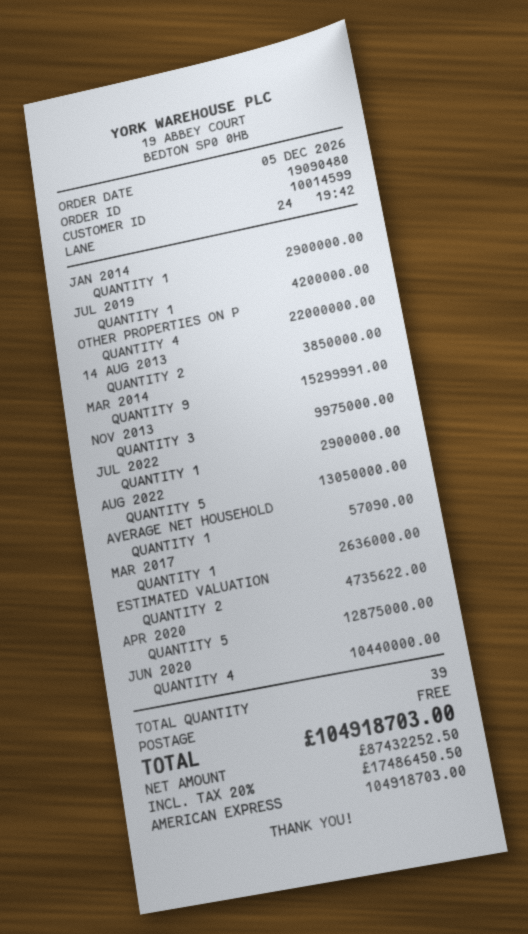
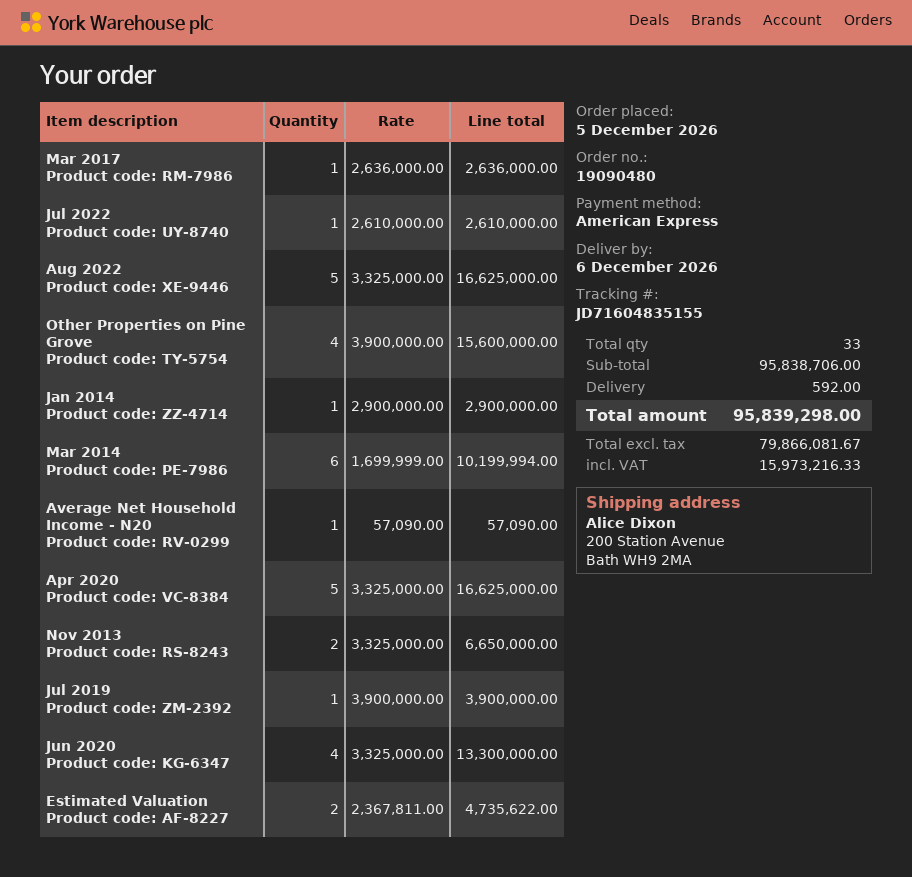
JUL 2019: 1 for 4200000.00 -> 1 for 3900000.00
OTHER PROPERTIES ON P: 4 for 22000000.00 -> 4 for 15600000.00
14 AUG 2013: 2 for 3850000.00 -> none
MAR 2014: 9 for 15299991.00 -> 6 for 10199994.00
NOV 2013: 3 for 9975000.00 -> 2 for 6650000.00
JUL 2022: 1 for 2900000.00 -> 1 for 2610000.00
AUG 2022: 5 for 13050000.00 -> 5 for 16625000.00
APR 2020: 5 for 12875000.00 -> 5 for 16625000.00
JUN 2020: 4 for 10440000.00 -> 4 for 13300000.00
total quantity: 39 -> 33
shipping: 0.00 -> 592.00
net: 87432252.50 -> 79866081.67
tax: 17486450.50 -> 15973216.33
total: 104918703.00 -> 95839298.00

